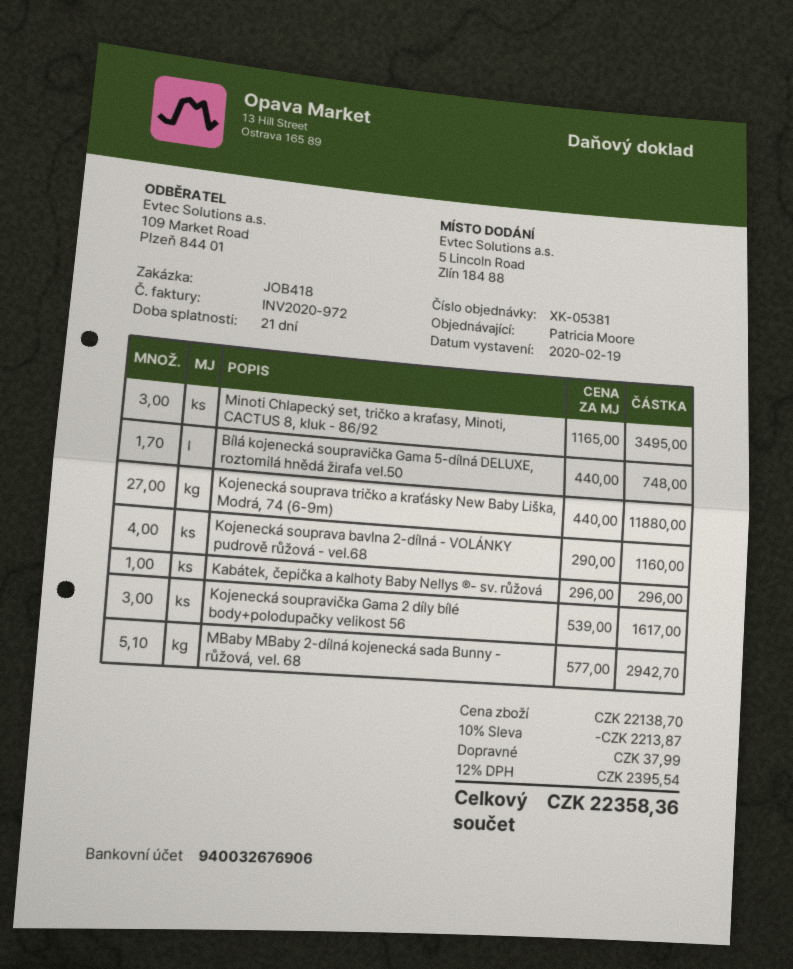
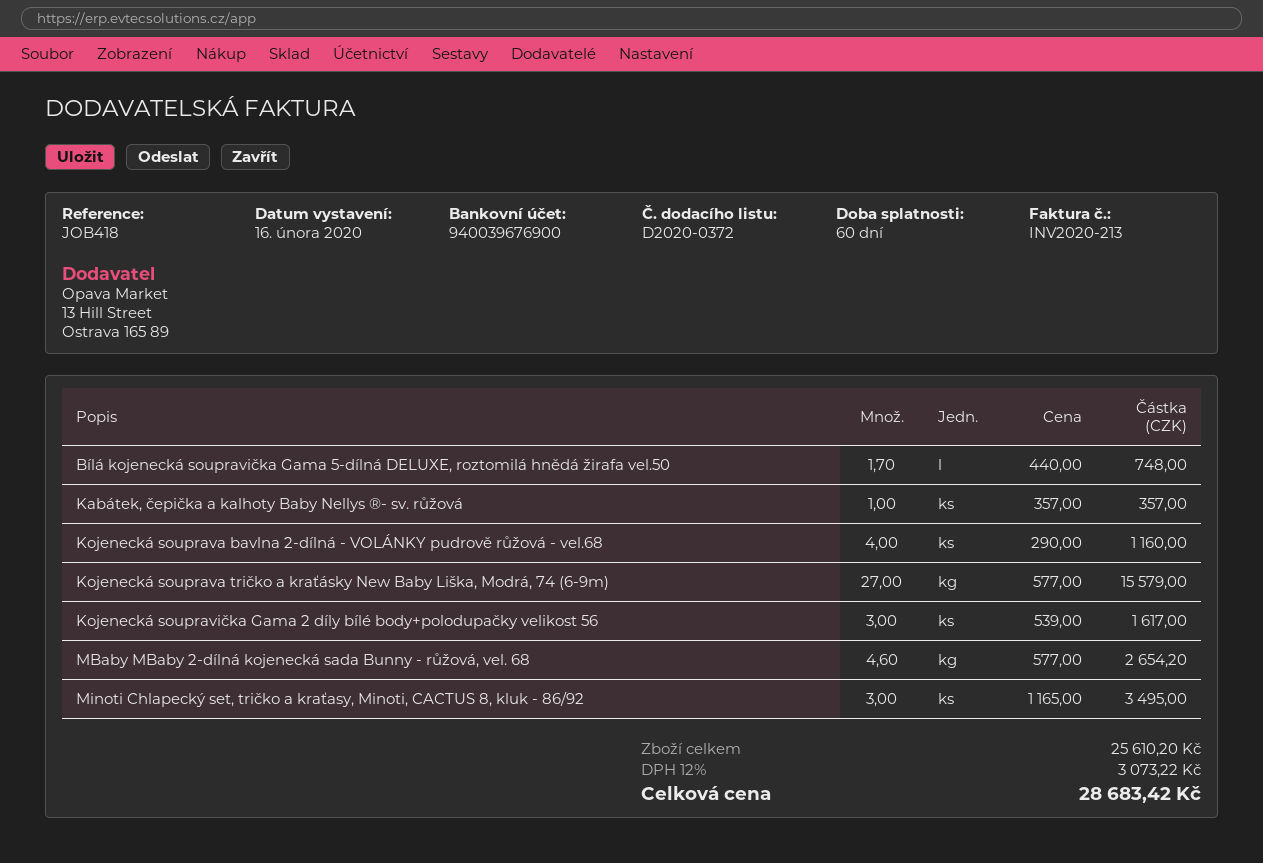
invoice number: INV2020-972 -> INV2020-213
invoice date: 2020-02-19 -> 2020-02-16
payment terms: 21 days -> 60 days
bank account: 940032676906 -> 940039676900
Kojenecká souprava tričko a kraťásky New Baby Liška, Modrá, 74 (6-9m): 27 x 440.00 = 11880.00 -> 27 x 577.00 = 15579.00
Kabátek, čepička a kalhoty Baby Nellys ®- sv. růžová: 1 x 296.00 = 296.00 -> 1 x 357.00 = 357.00
MBaby MBaby 2-dílná kojenecká sada Bunny - růžová, vel. 68: 5.1 x 577.00 = 2942.70 -> 4.6 x 577.00 = 2654.20
subtotal: 22138.70 -> 25610.20
discount: 10% = 2213.87 -> none
shipping: 37.99 -> none
tax: 12% = 2395.54 -> 12% = 3073.22
total: 22358.36 -> 28683.42

